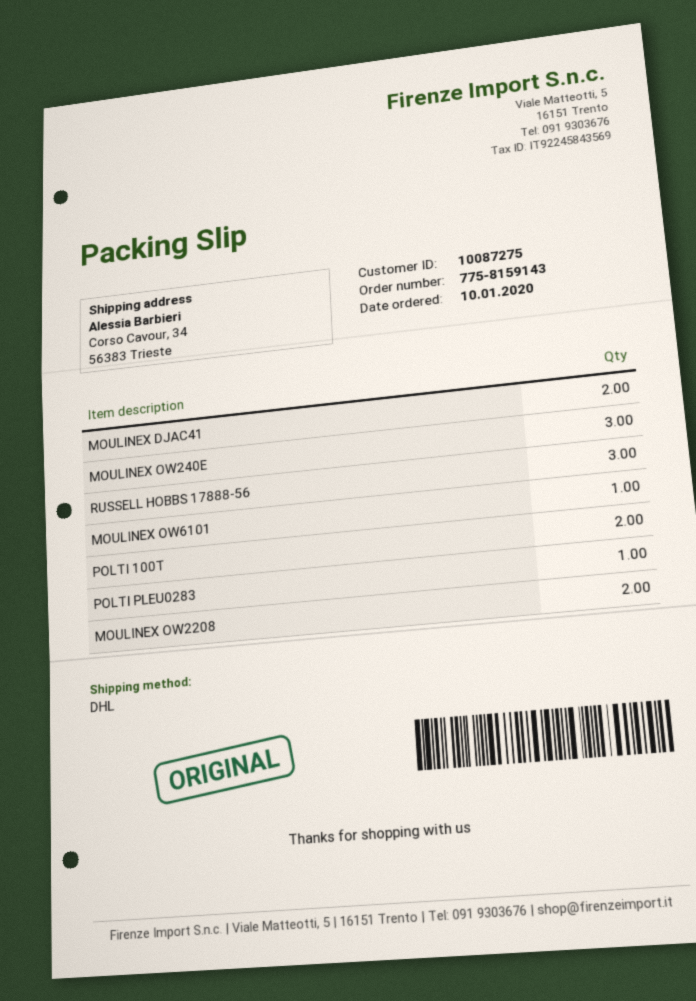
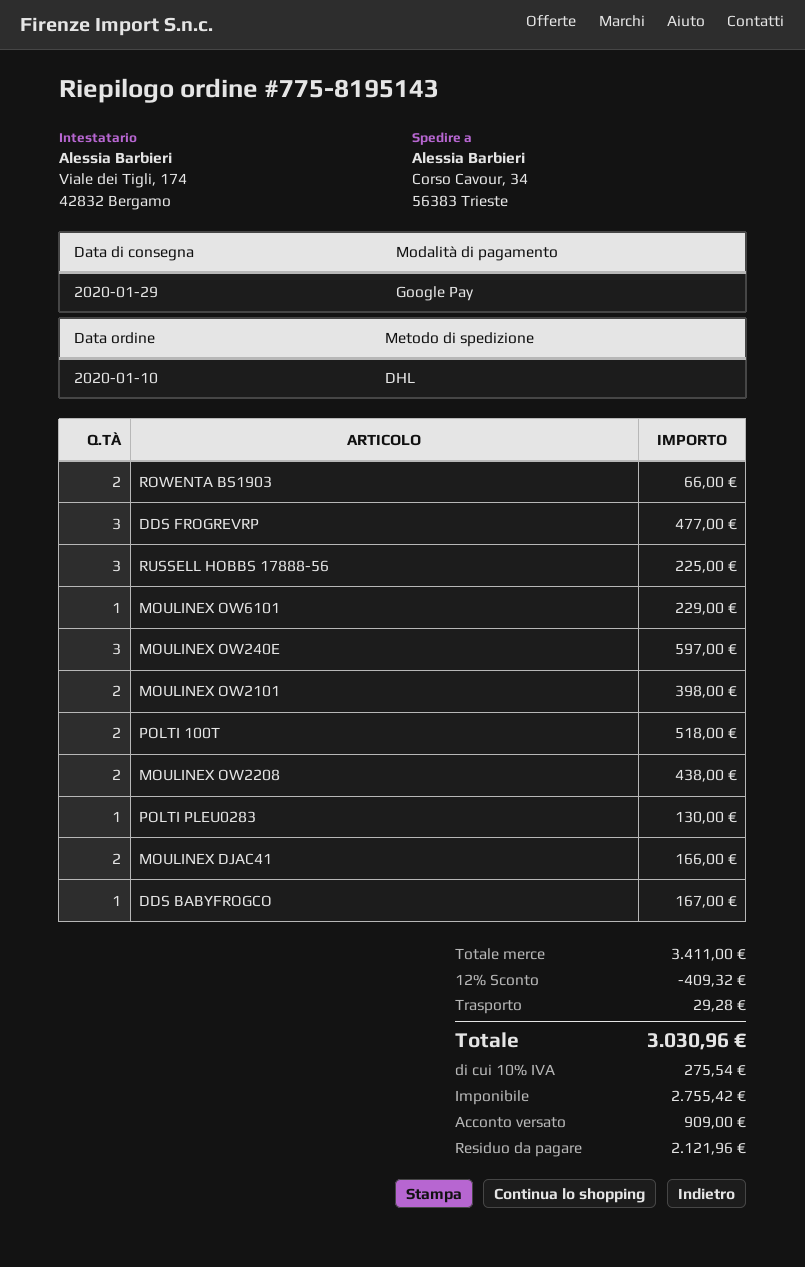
order number: 775-8159143 -> 775-8195143
ROWENTA BS1903: none -> 2
DDS FROGREVRP: none -> 3
MOULINEX OW2101: none -> 2
DDS BABYFROGCO: none -> 1

